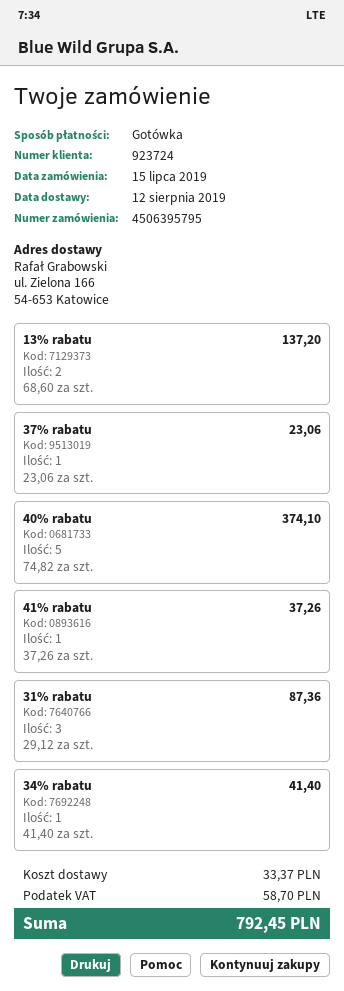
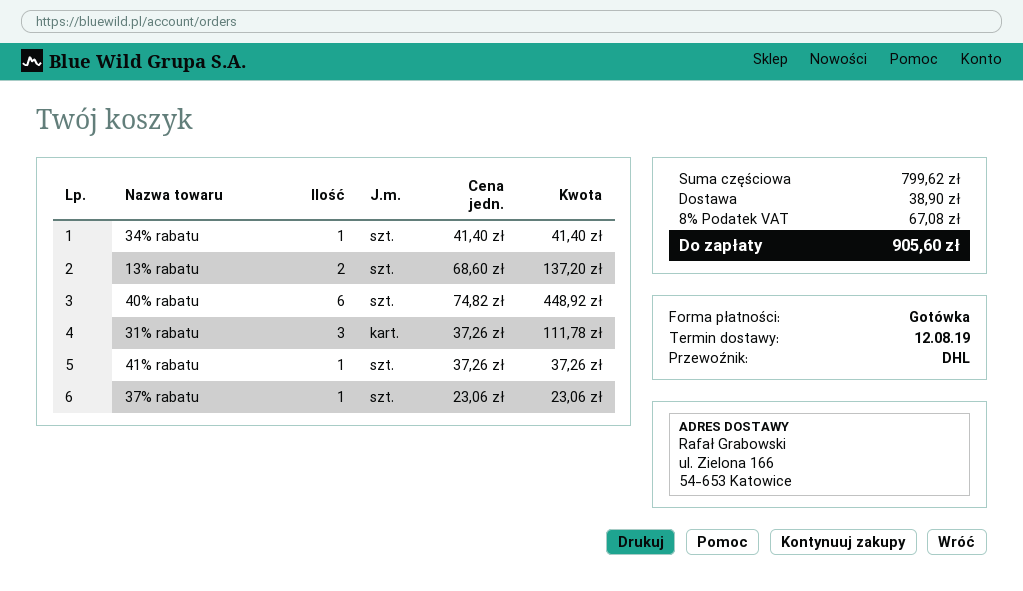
40% rabatu: 5 x 74.82 = 374.10 -> 6 x 74.82 = 448.92
31% rabatu: 3 x 29.12 = 87.36 -> 3 x 37.26 = 111.78
shipping: 33.37 -> 38.90
tax: 58.70 -> 67.08
total: 792.45 -> 905.60

